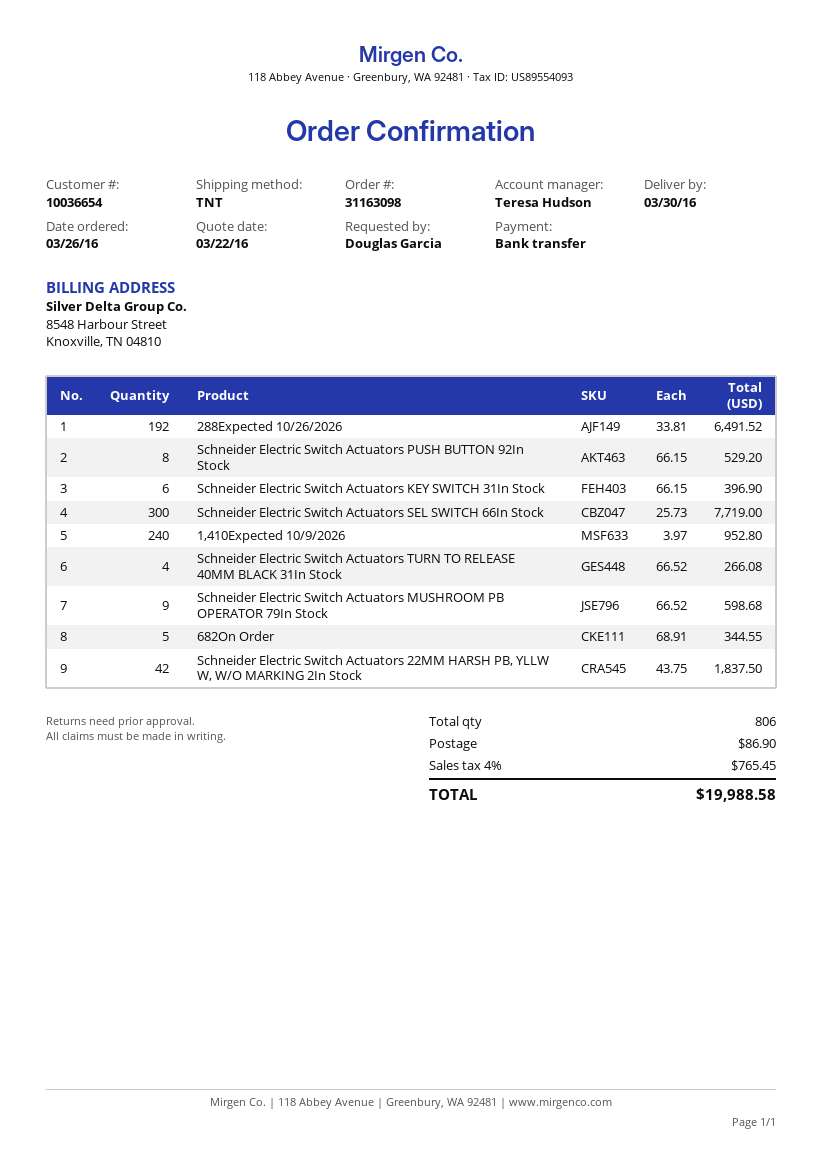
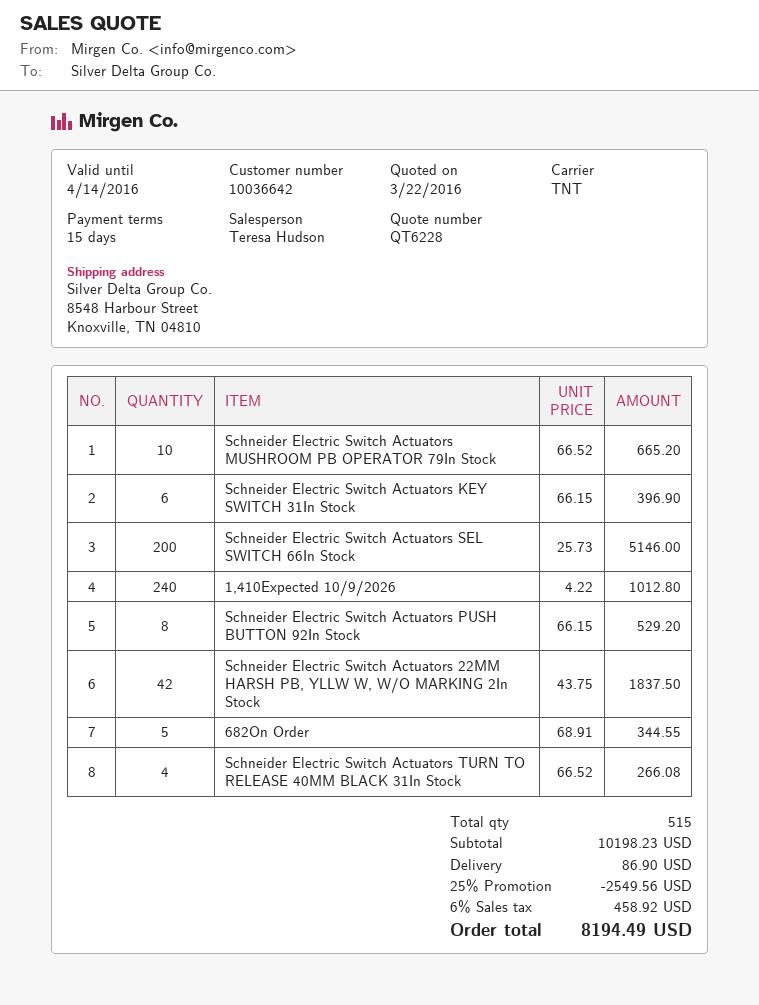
customer number: 10036654 -> 10036642
288Expected 10/26/2026: 192 x 33.81 = 6491.52 -> none
Schneider Electric Switch Actuators SEL SWITCH 66In Stock: 300 x 25.73 = 7719.00 -> 200 x 25.73 = 5146.00
1,410Expected 10/9/2026: 240 x 3.97 = 952.80 -> 240 x 4.22 = 1012.80
Schneider Electric Switch Actuators MUSHROOM PB OPERATOR 79In Stock: 9 x 66.52 = 598.68 -> 10 x 66.52 = 665.20
total quantity: 806 -> 515
discount: none -> 25% = 2549.56
tax: 4% = 765.45 -> 6% = 458.92
total: 19988.58 -> 8194.49

